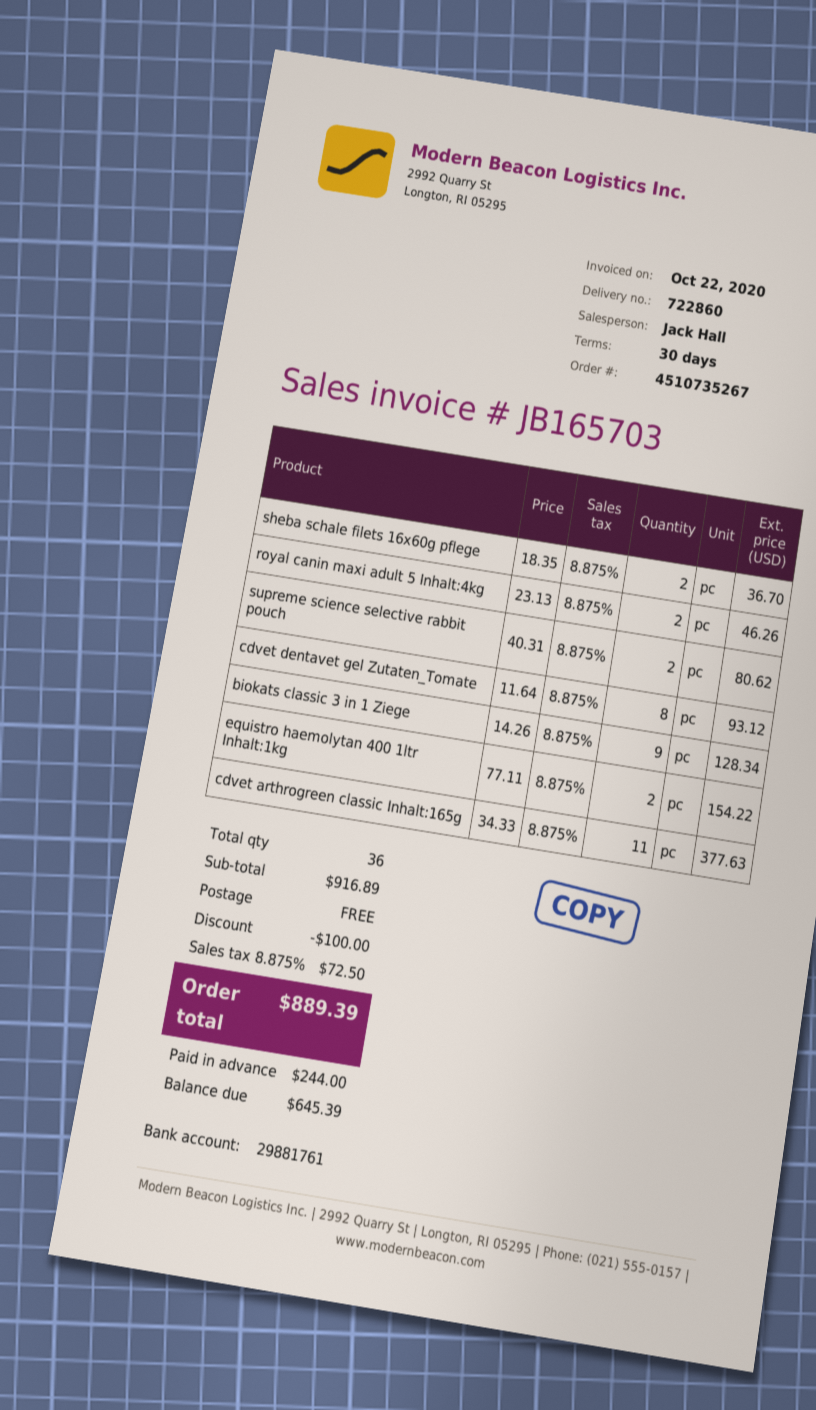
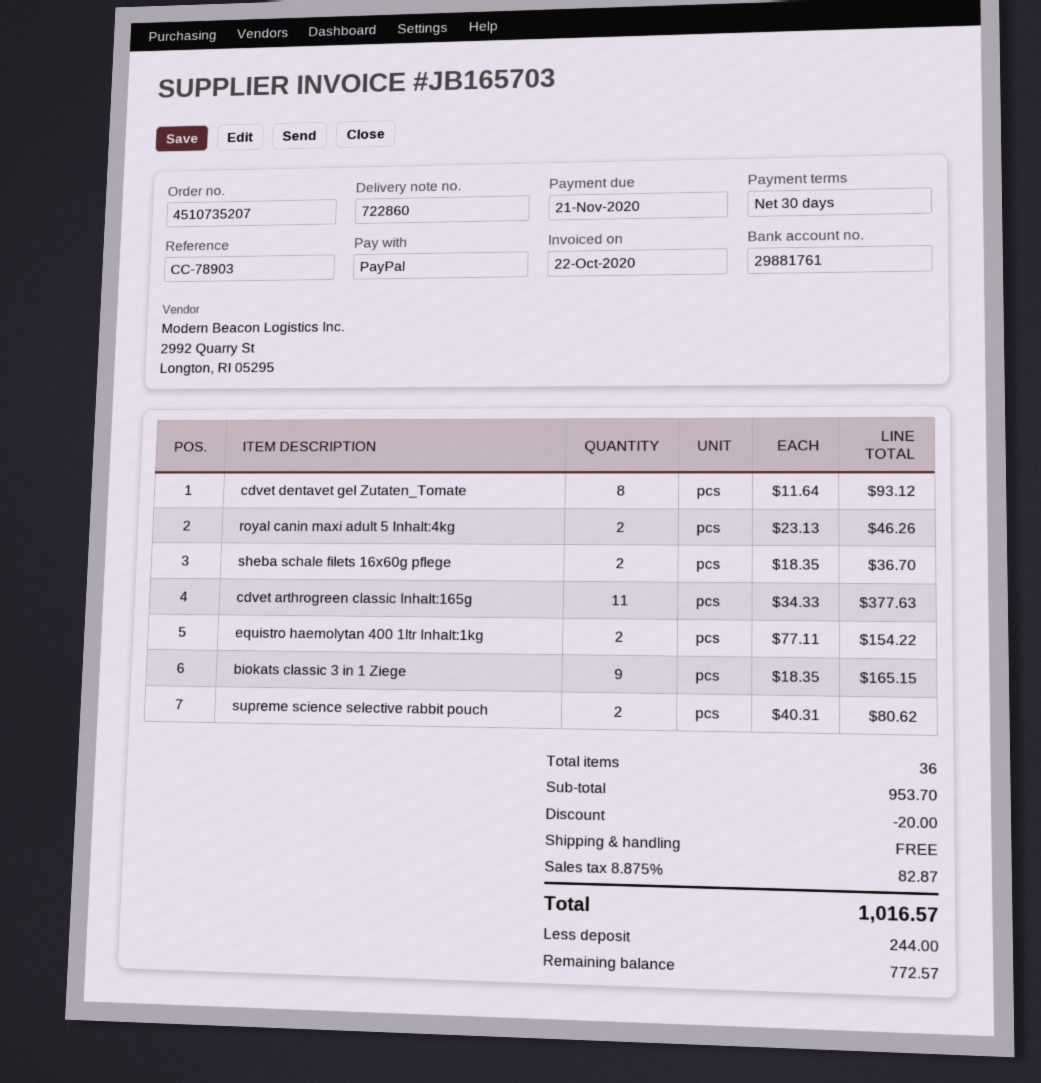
order number: 4510735267 -> 4510735207
biokats classic 3 in 1 Ziege: 9 x 14.26 = 128.34 -> 9 x 18.35 = 165.15
subtotal: 916.89 -> 953.70
discount: 100.00 -> 20.00
tax: 8.875% = 72.50 -> 8.875% = 82.87
total: 889.39 -> 1016.57
balance: 645.39 -> 772.57

